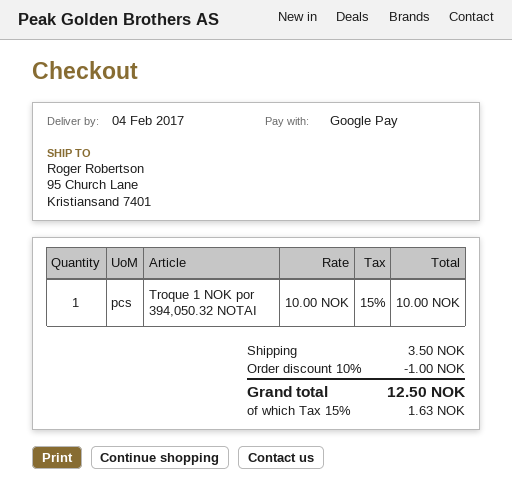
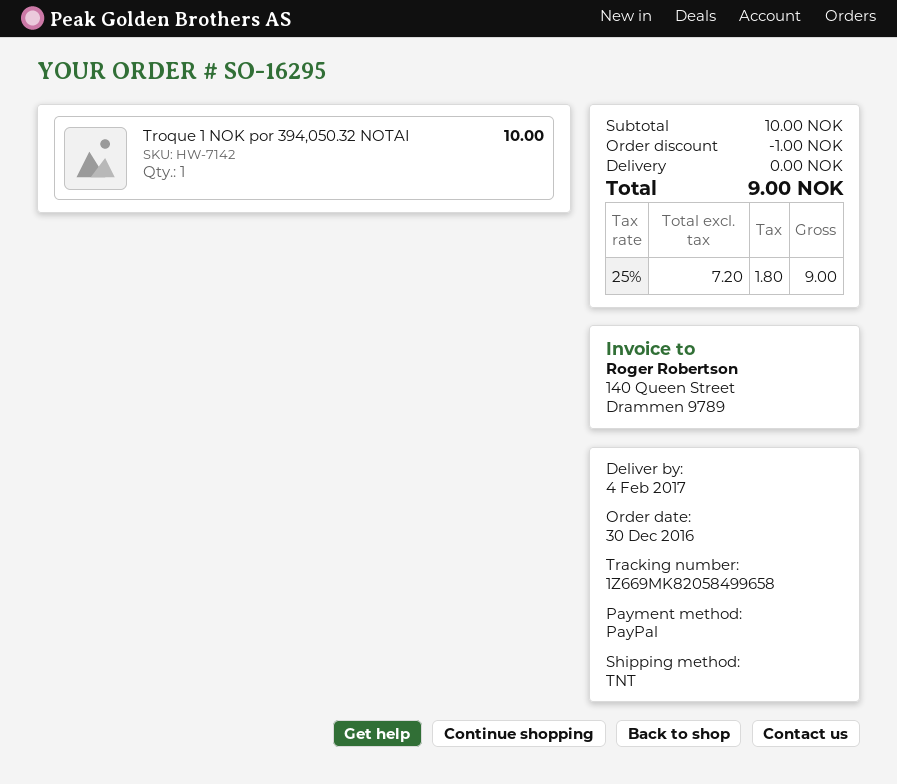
payment method: Google Pay -> PayPal
shipping: 3.50 -> 0.00
tax: 15% = 1.63 -> 25% = 1.80
total: 12.50 -> 9.00

